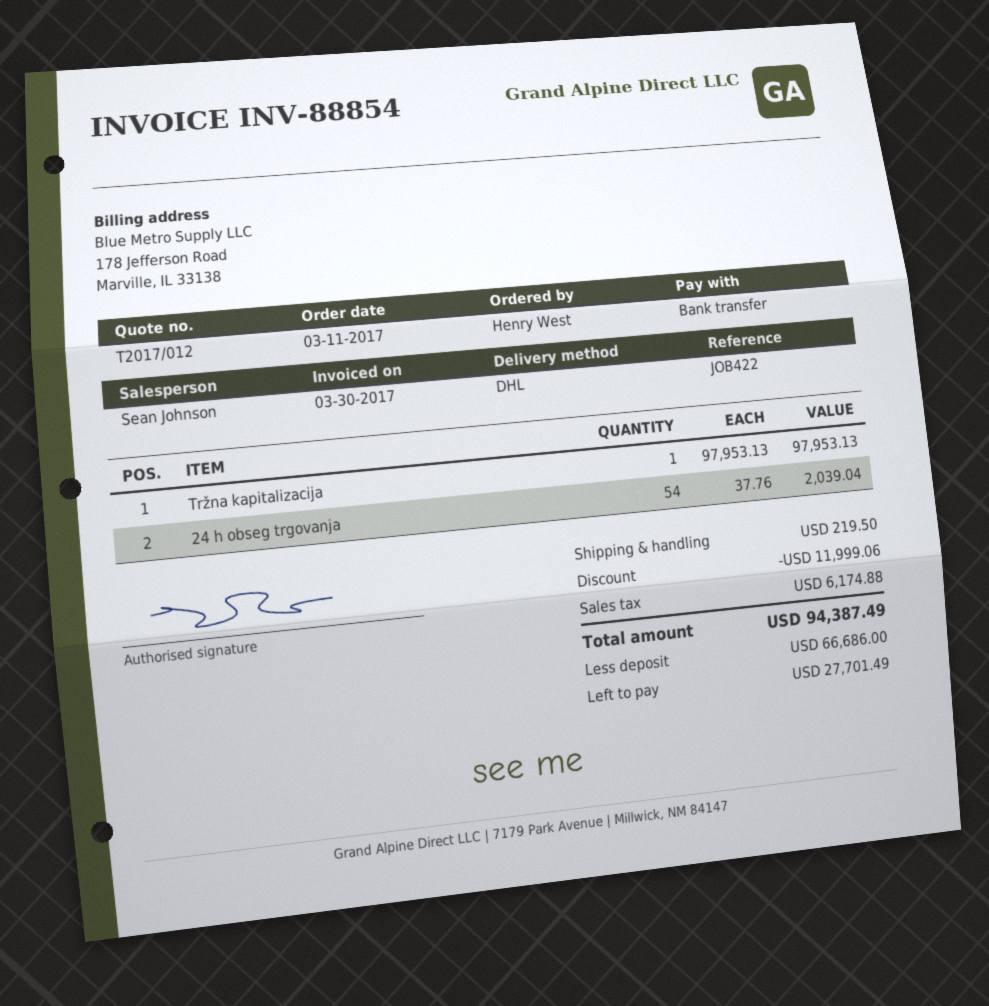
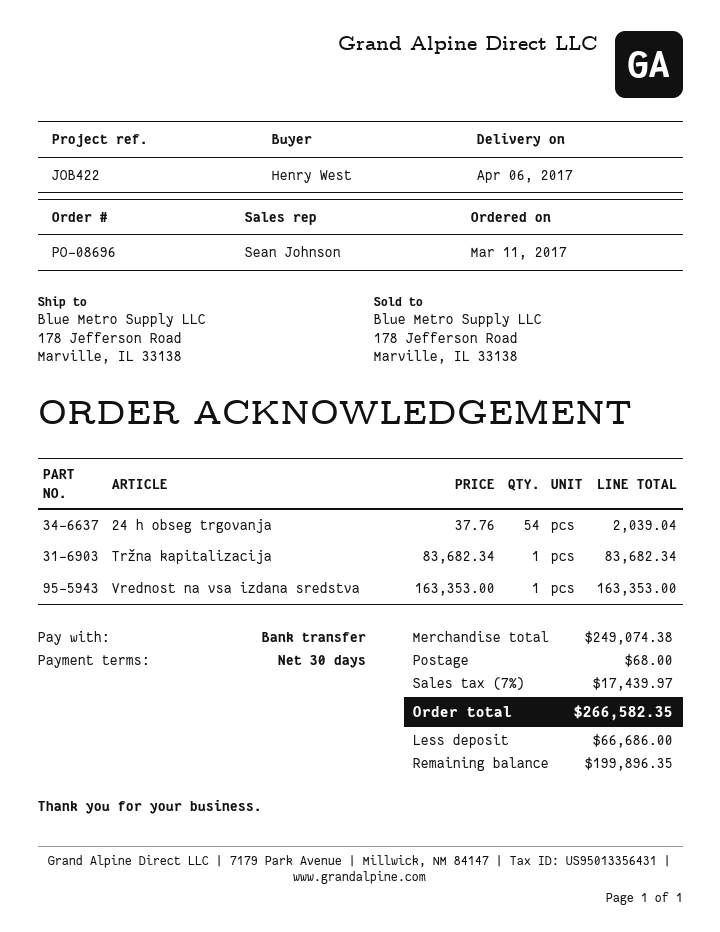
Tržna kapitalizacija: 1 x 97953.13 = 97953.13 -> 1 x 83682.34 = 83682.34
Vrednost na vsa izdana sredstva: none -> 1 x 163353.00 = 163353.00
discount: 11999.06 -> none
shipping: 219.50 -> 68.00
tax: 6174.88 -> 17439.97
total: 94387.49 -> 266582.35
balance: 27701.49 -> 199896.35

